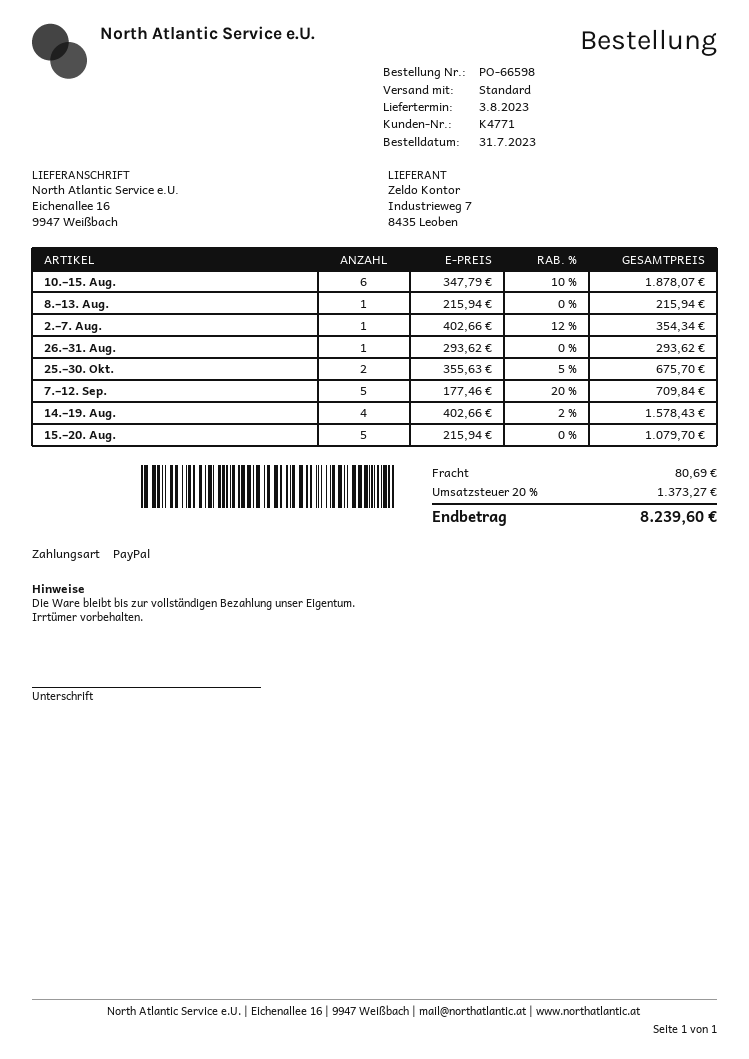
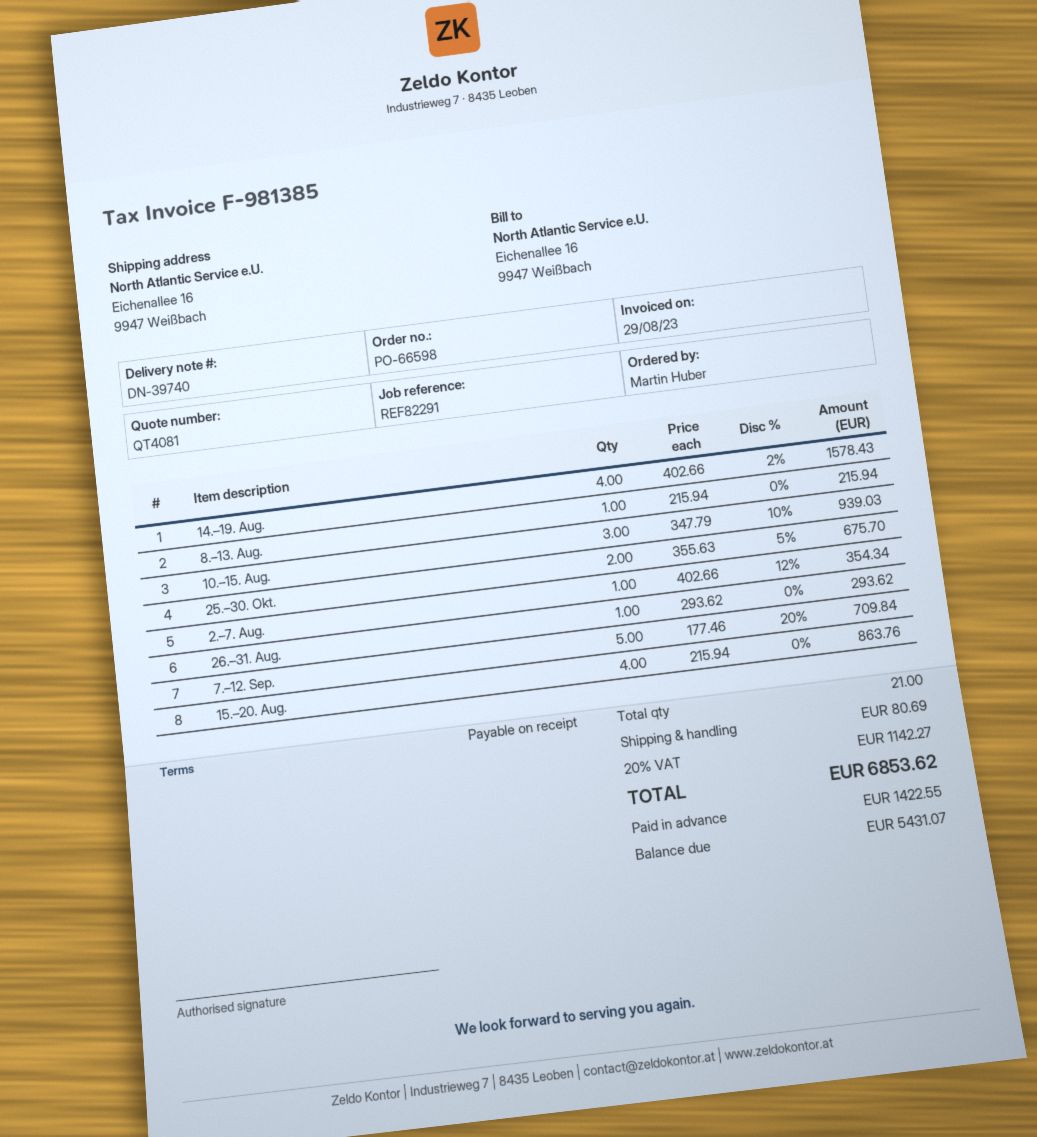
10.–15. Aug.: 6 x 347.79 - 10% = 1878.07 -> 3 x 347.79 - 10% = 939.03
15.–20. Aug.: 5 x 215.94 = 1079.70 -> 4 x 215.94 = 863.76
tax: 20% = 1373.27 -> 20% = 1142.27
total: 8239.60 -> 6853.62

